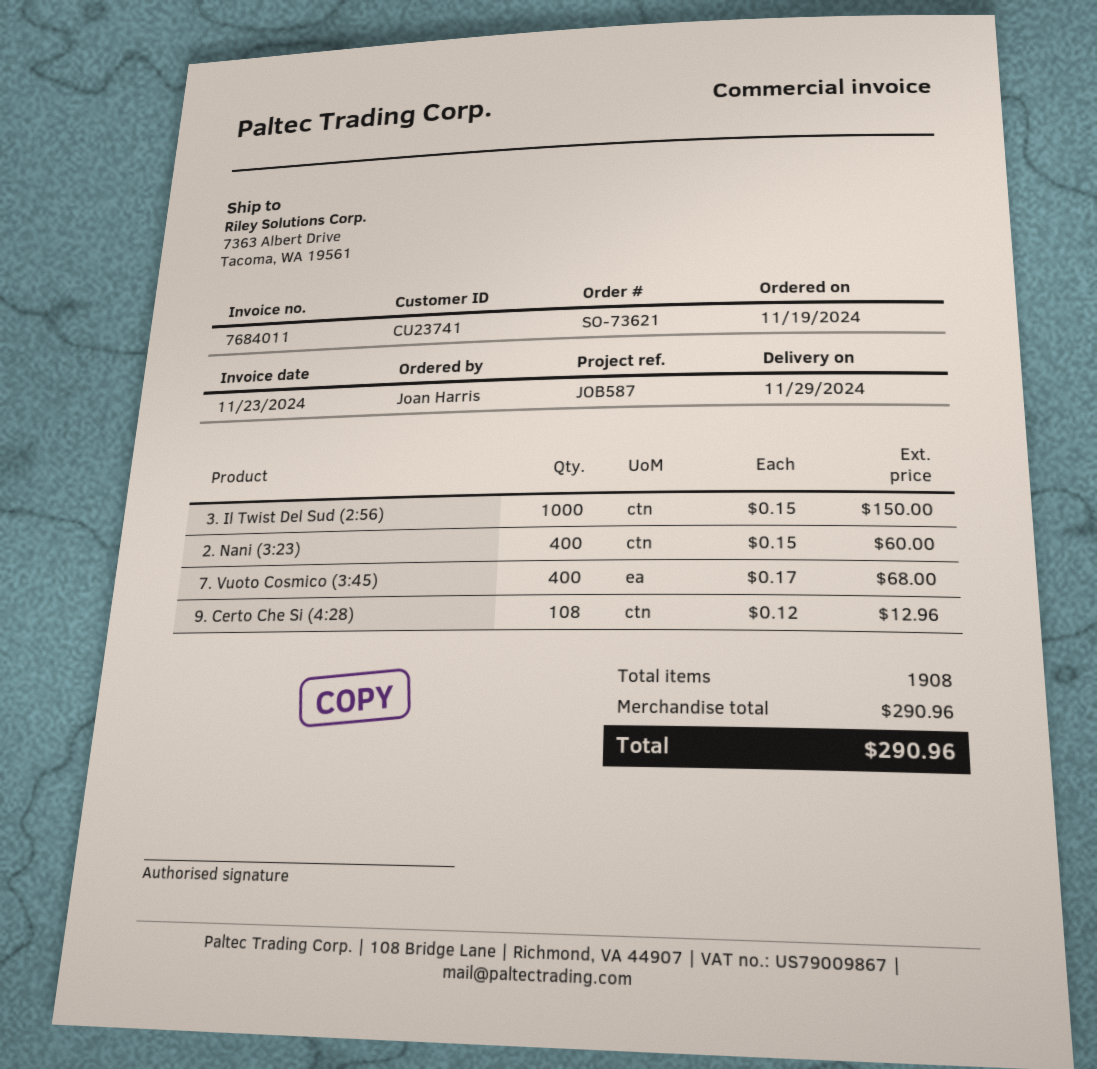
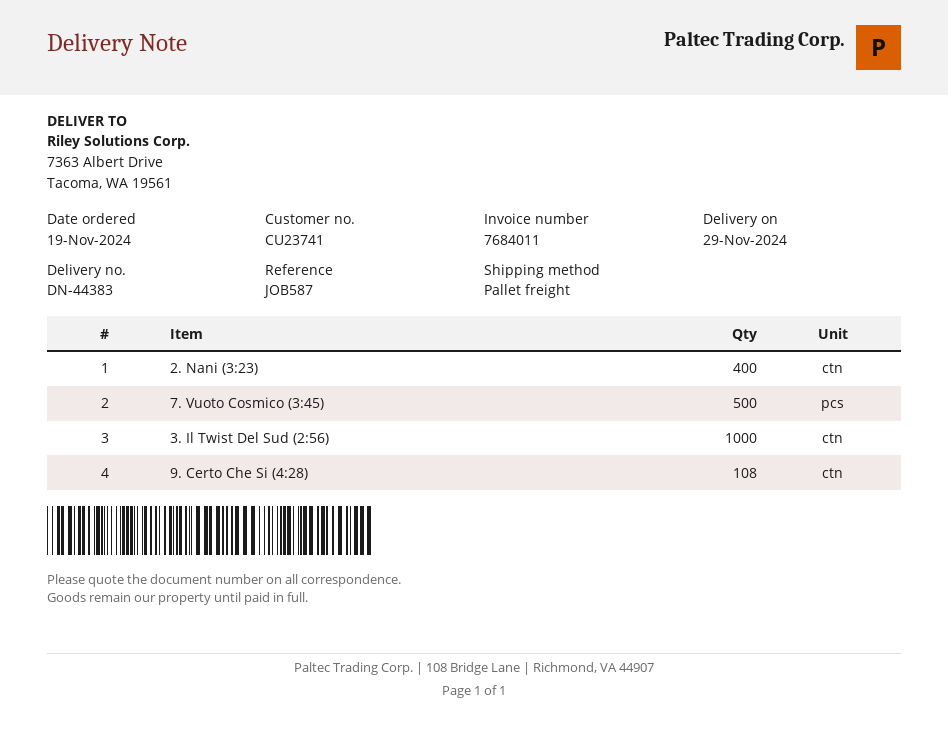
7. Vuoto Cosmico (3:45): 400 -> 500

